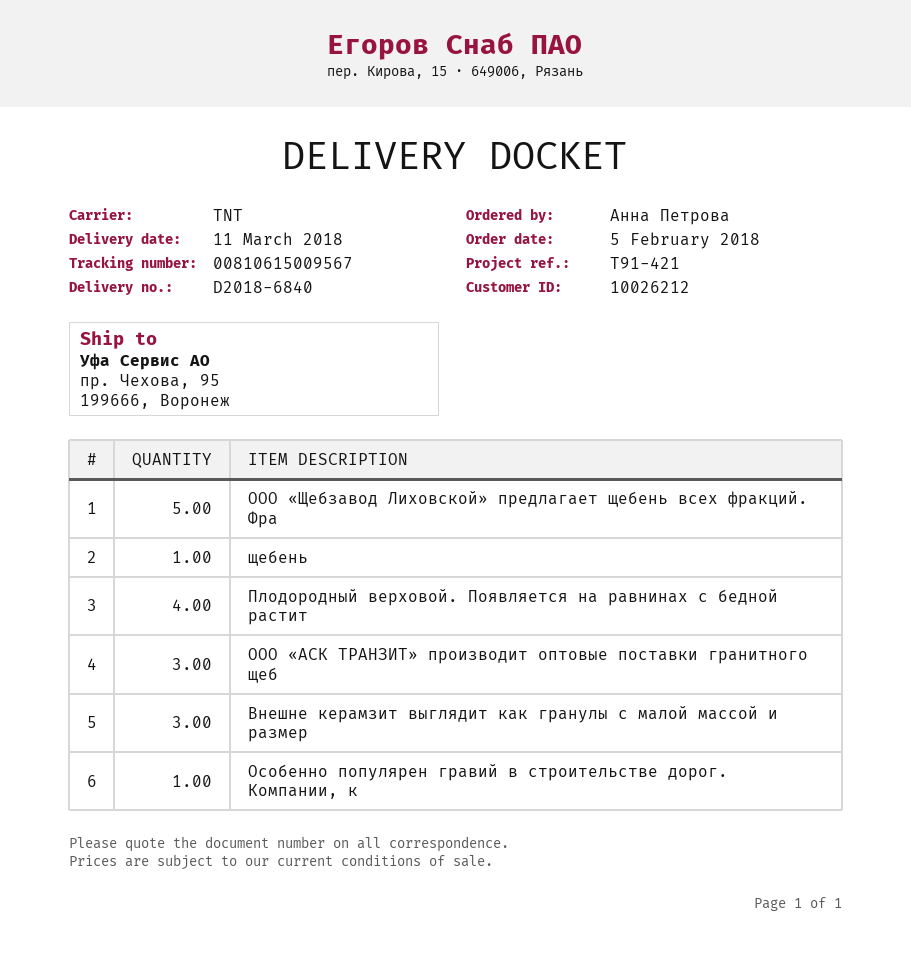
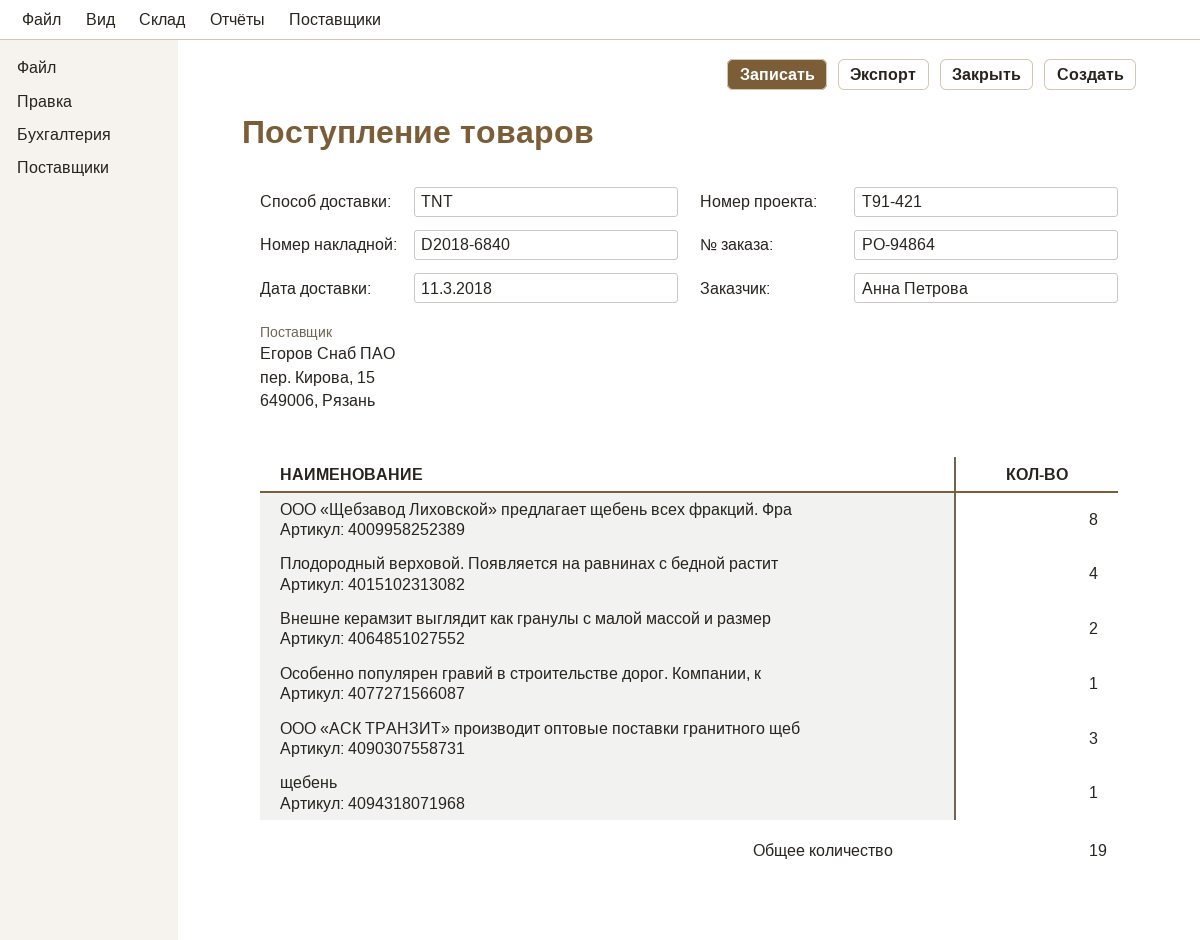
ООО «Щебзавод Лиховской» предлагает щебень всех фракций. Фра: 5 -> 8
Внешне керамзит выглядит как гранулы с малой массой и размер: 3 -> 2

